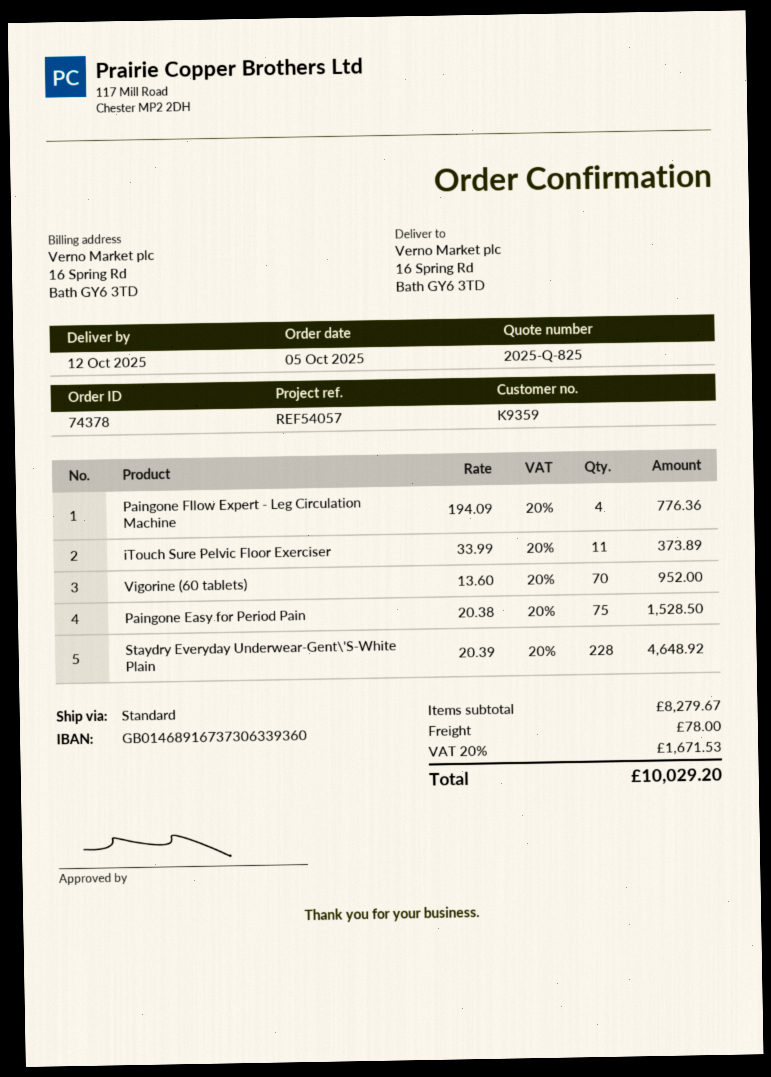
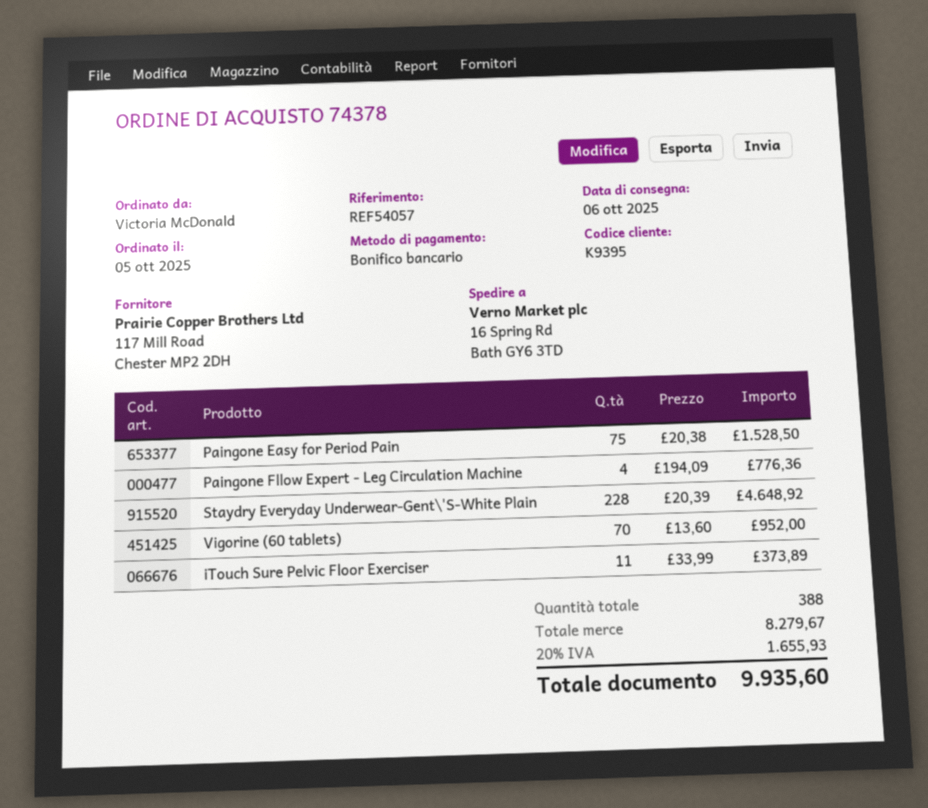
delivery date: 2025-10-12 -> 2025-10-06
customer number: K9359 -> K9395
shipping: 78.00 -> none
tax: 20% = 1671.53 -> 20% = 1655.93
total: 10029.20 -> 9935.60

